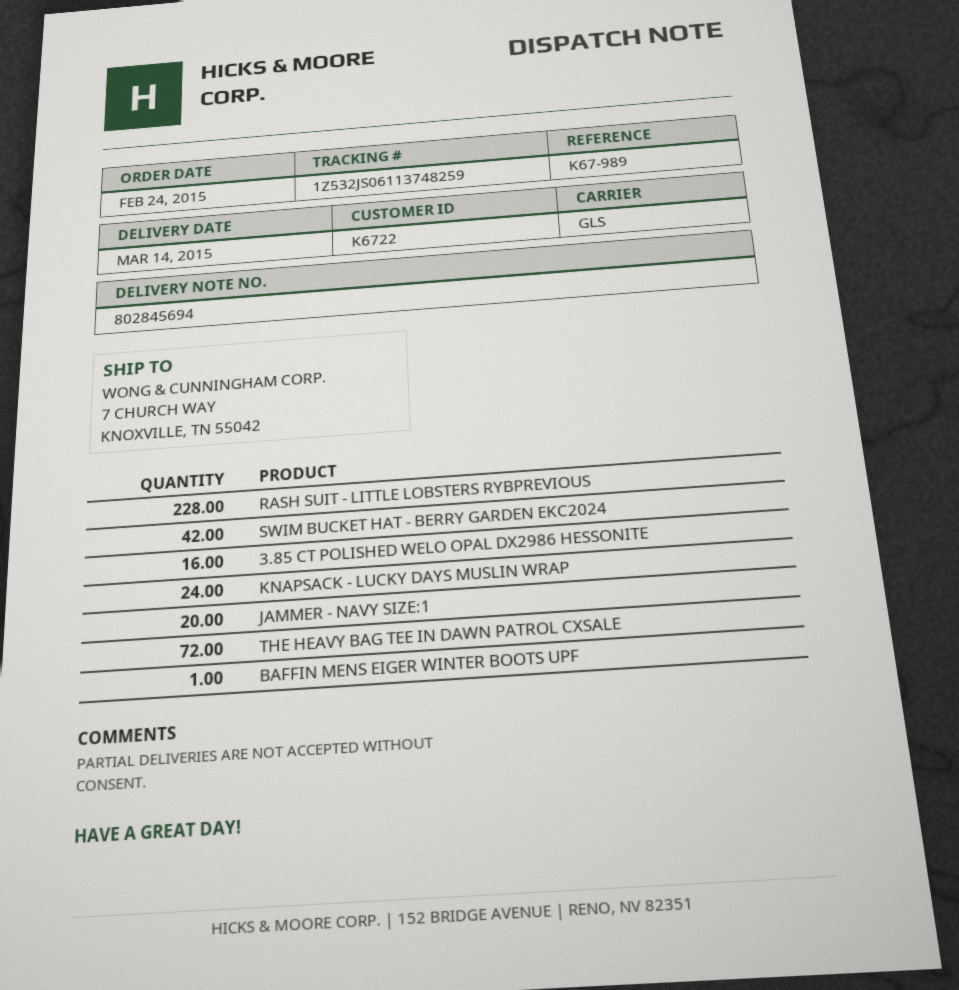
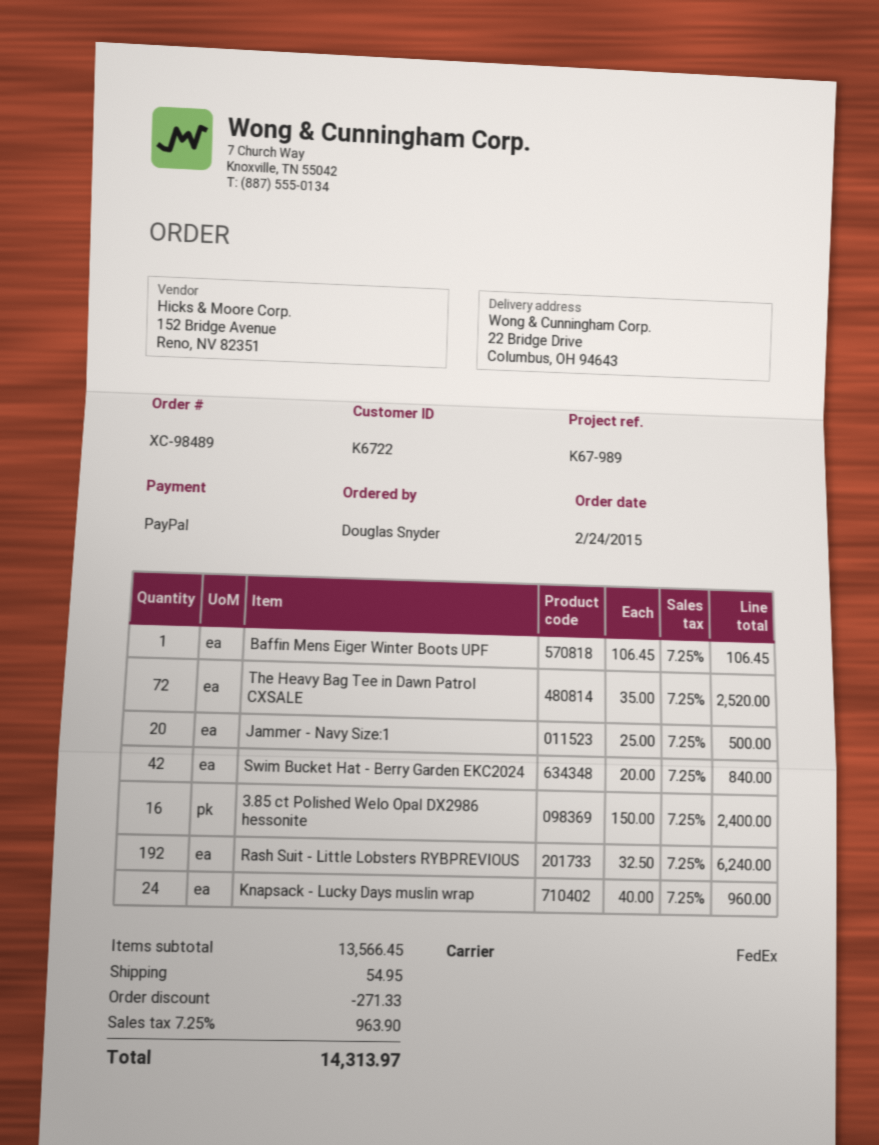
shipping method: GLS -> FedEx
ship to: 7 CHURCH WAY, KNOXVILLE, TN 55042 -> 22 Bridge Drive, Columbus, OH 94643
RASH SUIT - LITTLE LOBSTERS RYBPREVIOUS: 228 -> 192

